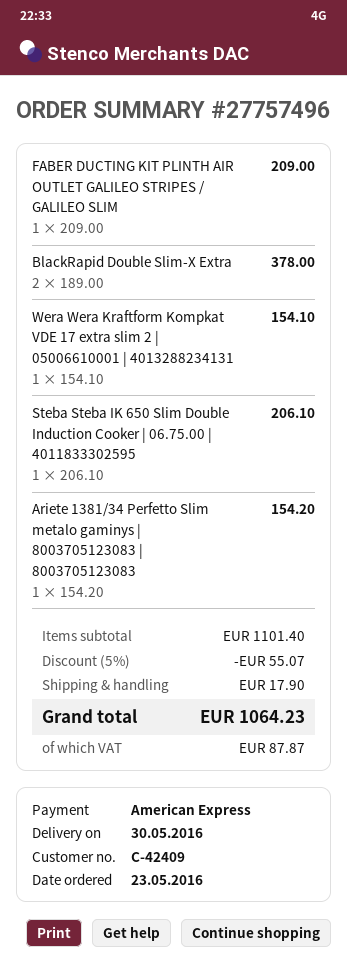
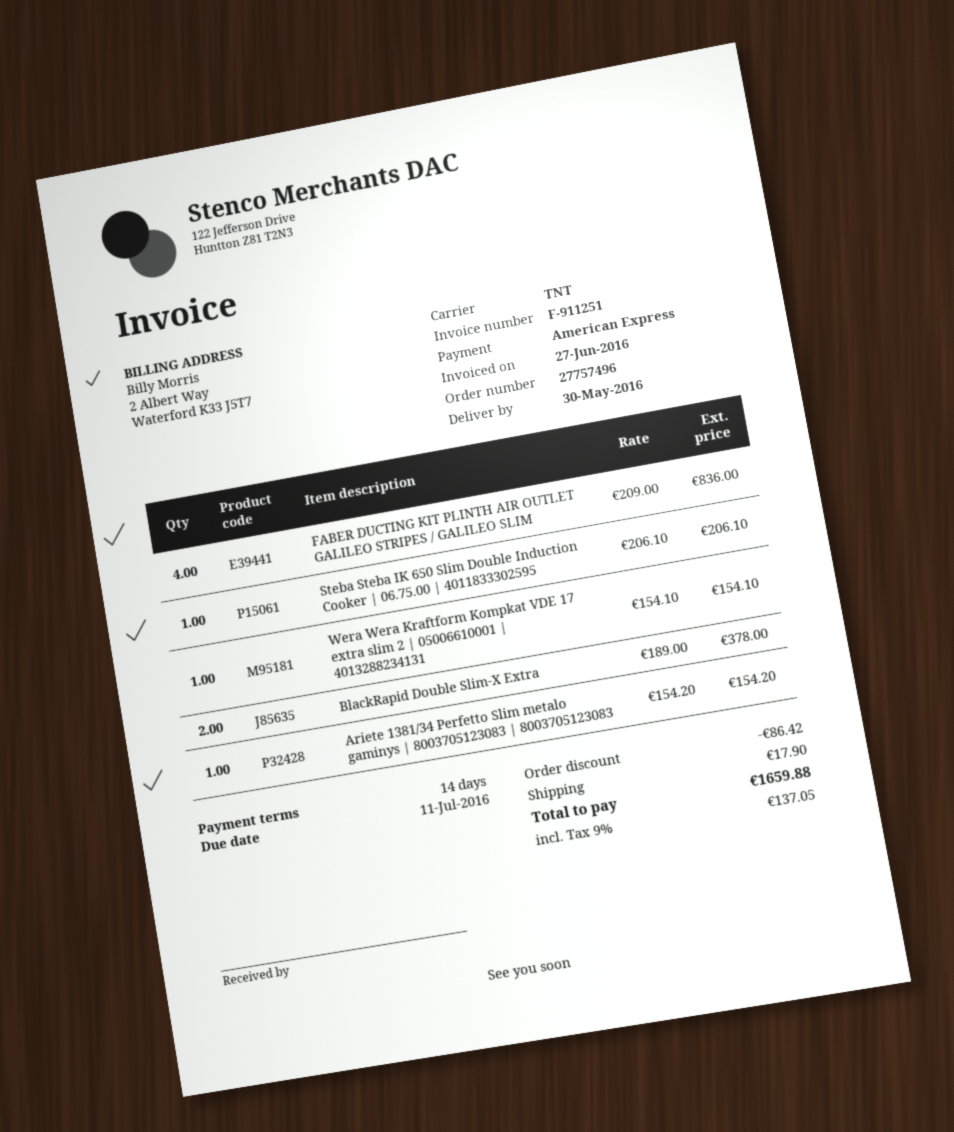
FABER DUCTING KIT PLINTH AIR OUTLET GALILEO STRIPES / GALILEO SLIM: 1 x 209.00 = 209.00 -> 4 x 209.00 = 836.00
discount: 55.07 -> 86.42
tax: 87.87 -> 137.05
total: 1064.23 -> 1659.88

